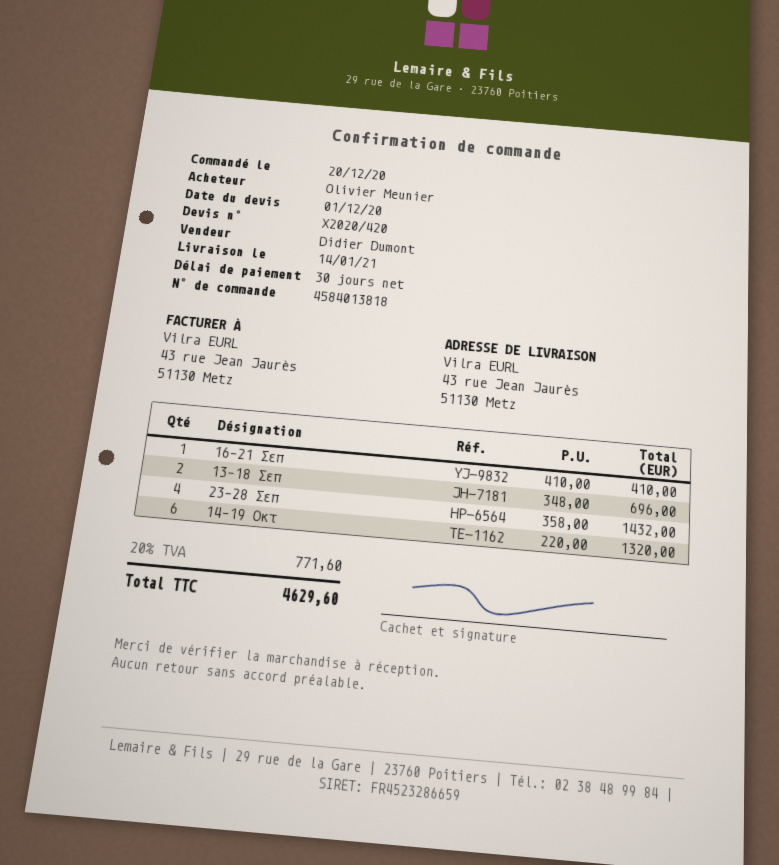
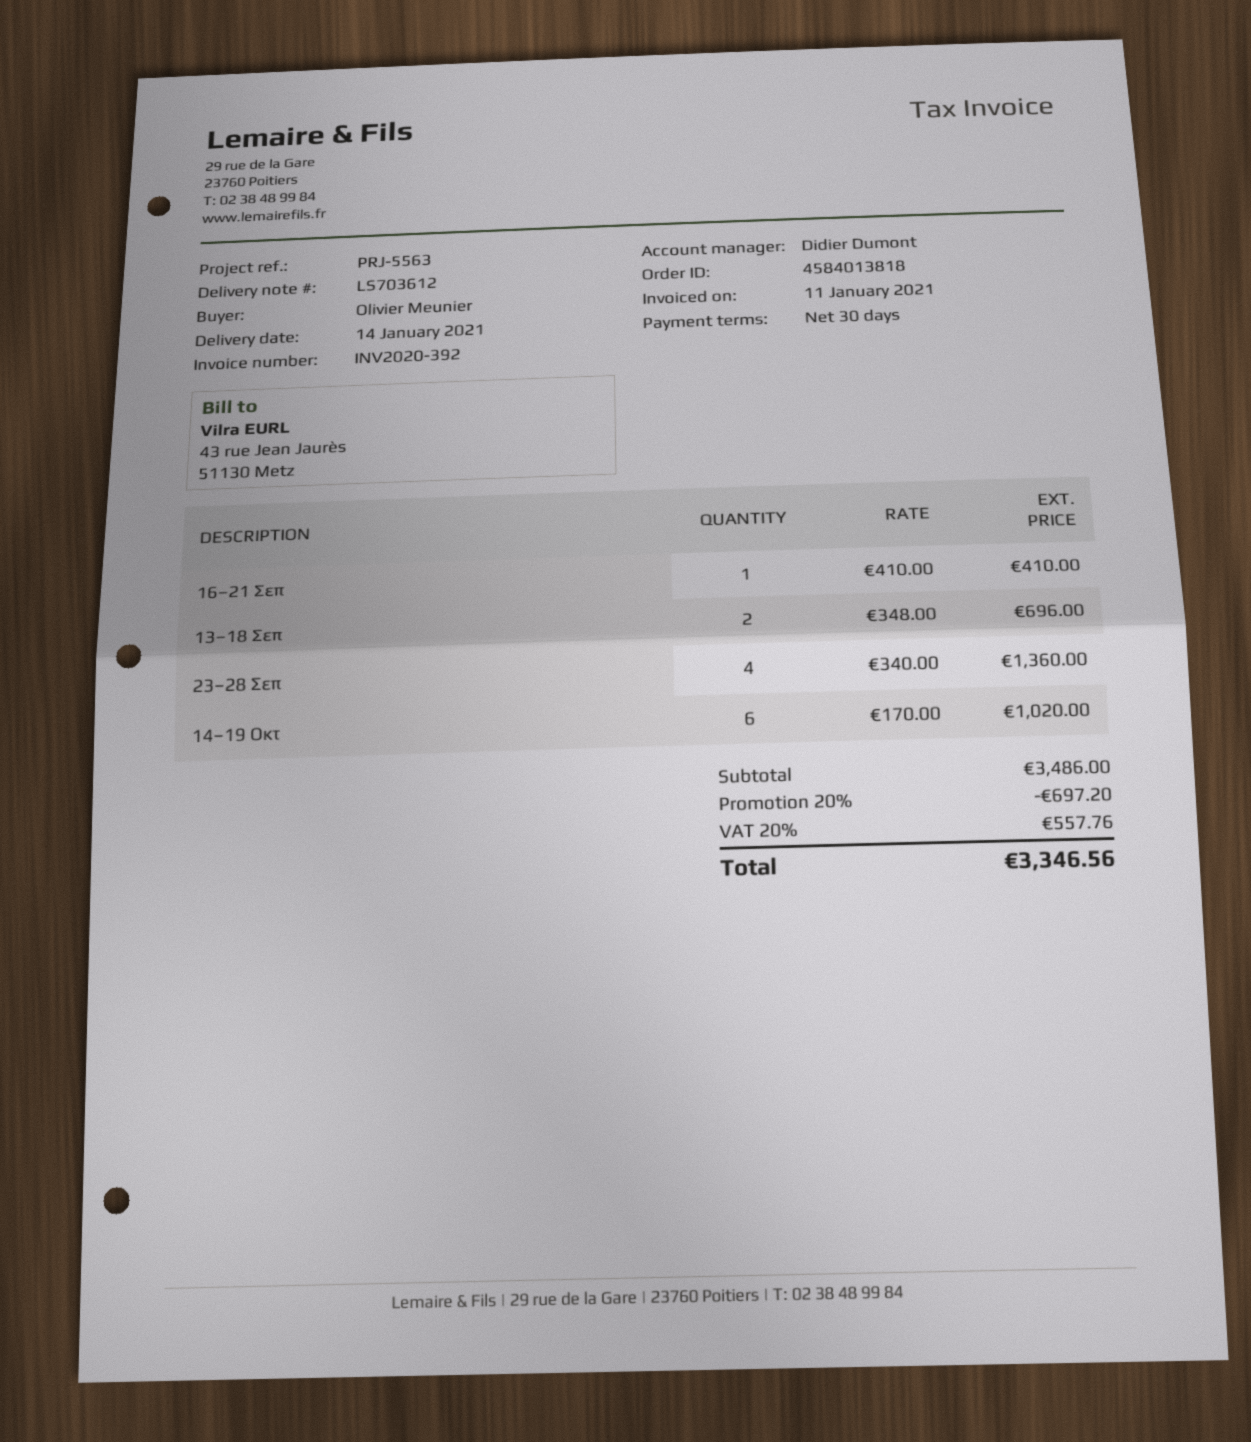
23–28 Σεπ: 4 x 358.00 = 1432.00 -> 4 x 340.00 = 1360.00
14–19 Οκτ: 6 x 220.00 = 1320.00 -> 6 x 170.00 = 1020.00
discount: none -> 20% = 697.20
tax: 20% = 771.60 -> 20% = 557.76
total: 4629.60 -> 3346.56

